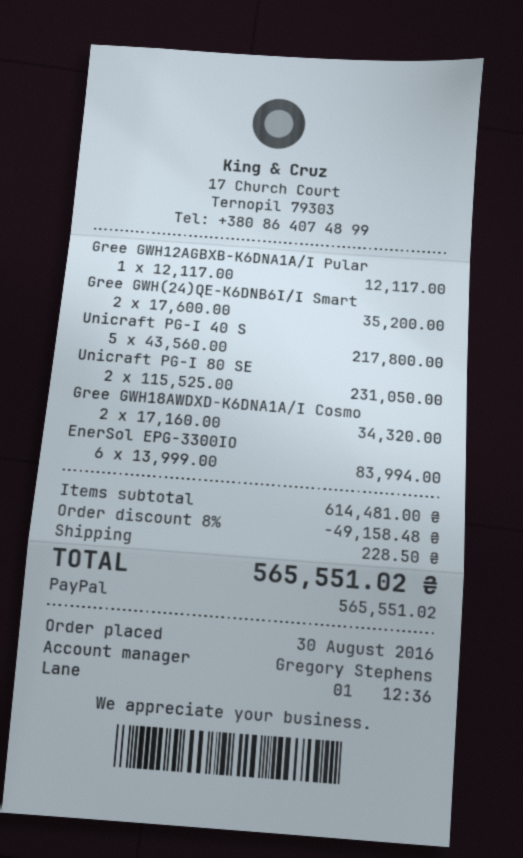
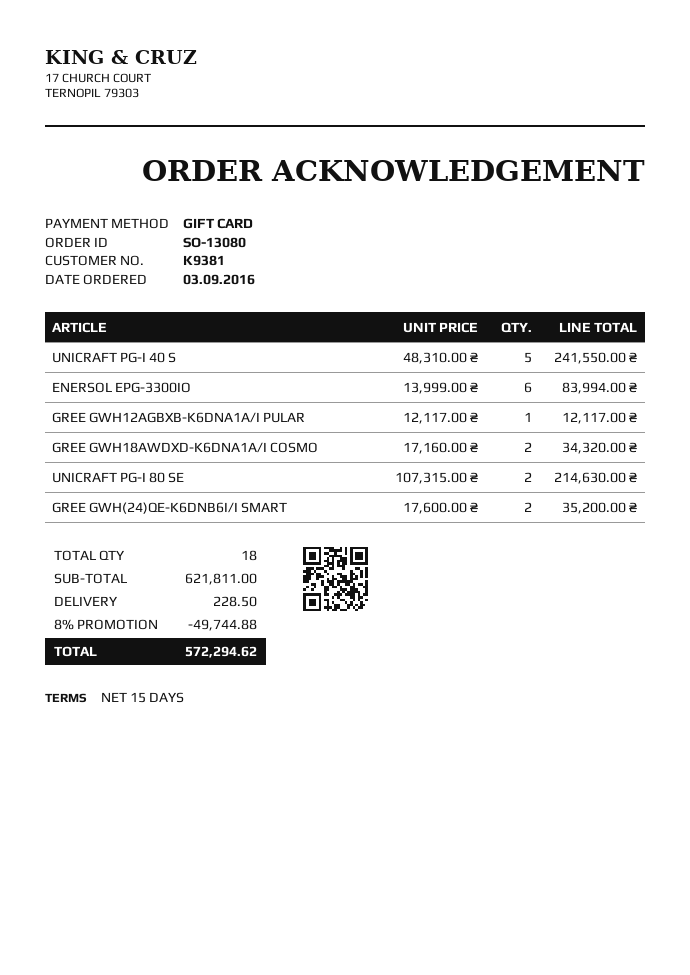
order date: 2016-08-30 -> 2016-09-03
payment method: PayPal -> gift card
Unicraft PG-I 40 S: 5 x 43560.00 = 217800.00 -> 5 x 48310.00 = 241550.00
Unicraft PG-I 80 SE: 2 x 115525.00 = 231050.00 -> 2 x 107315.00 = 214630.00
subtotal: 614481.00 -> 621811.00
discount: 8% = 49158.48 -> 8% = 49744.88
total: 565551.02 -> 572294.62

